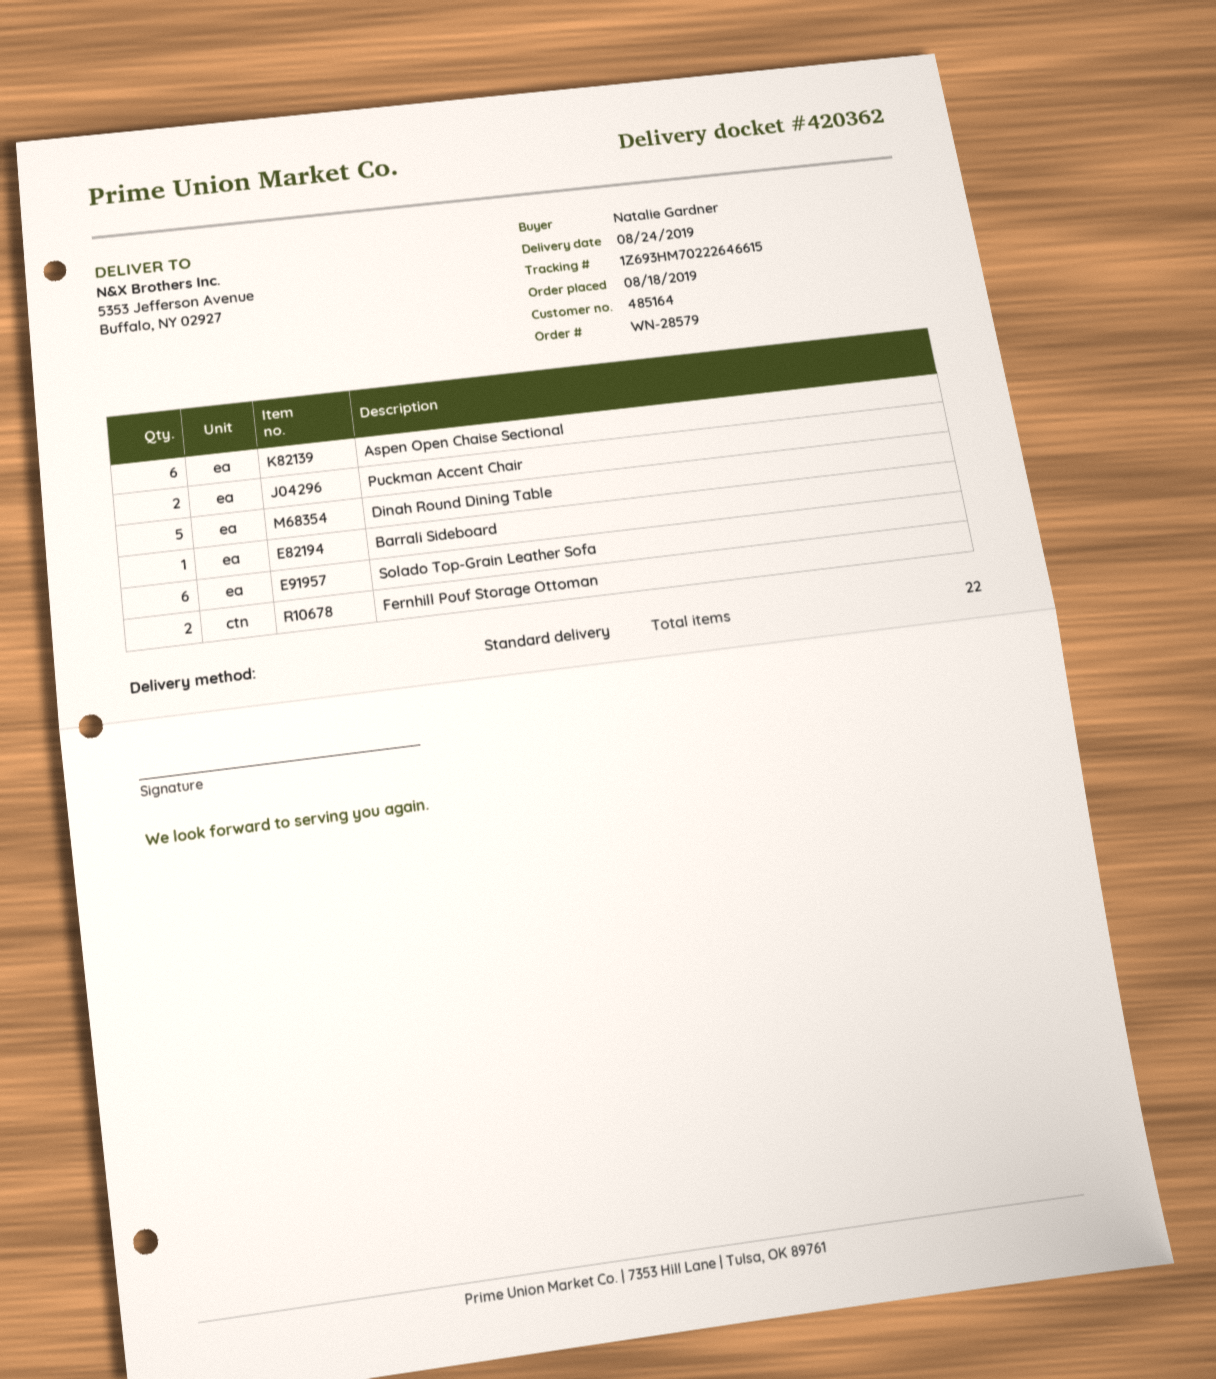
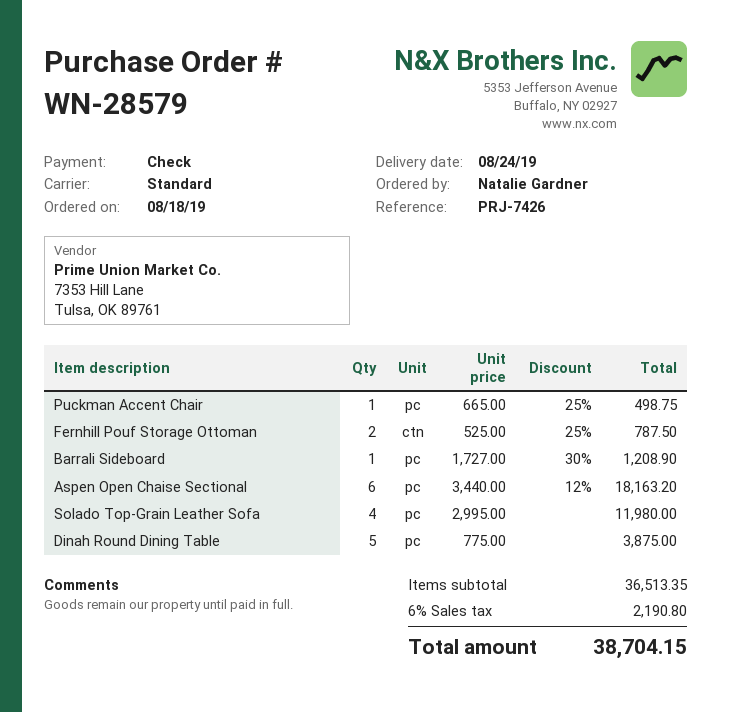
Puckman Accent Chair: 2 -> 1
Solado Top-Grain Leather Sofa: 6 -> 4

